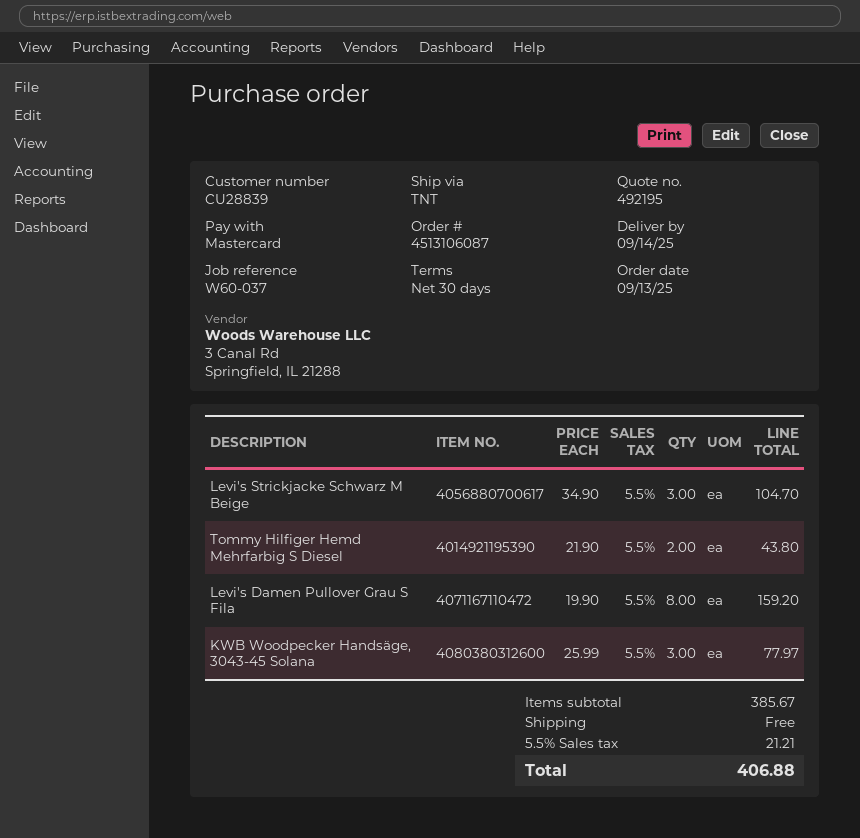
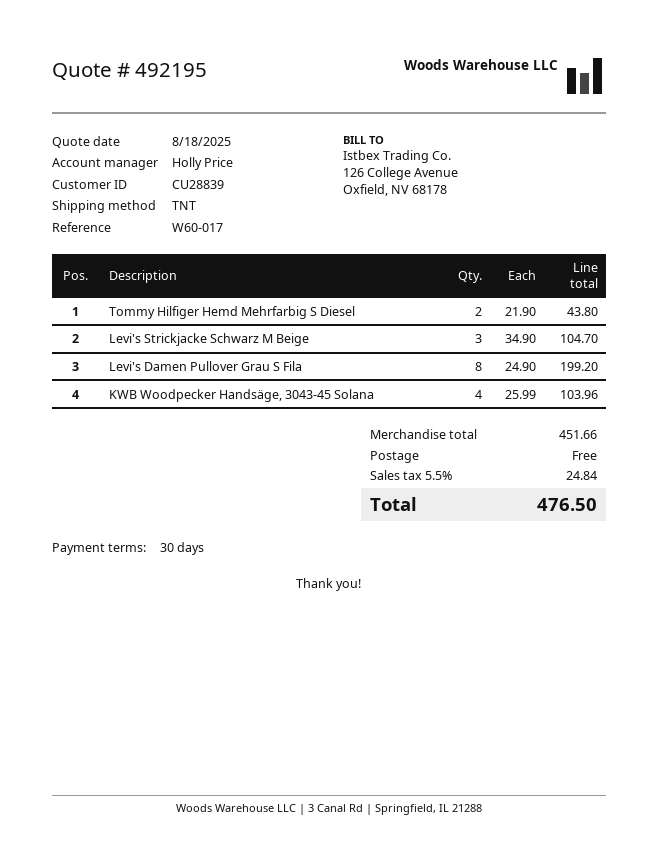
reference: W60-037 -> W60-017
Levi's Damen Pullover Grau S Fila: 8 x 19.90 = 159.20 -> 8 x 24.90 = 199.20
KWB Woodpecker Handsäge, 3043-45 Solana: 3 x 25.99 = 77.97 -> 4 x 25.99 = 103.96
subtotal: 385.67 -> 451.66
tax: 5.5% = 21.21 -> 5.5% = 24.84
total: 406.88 -> 476.50

